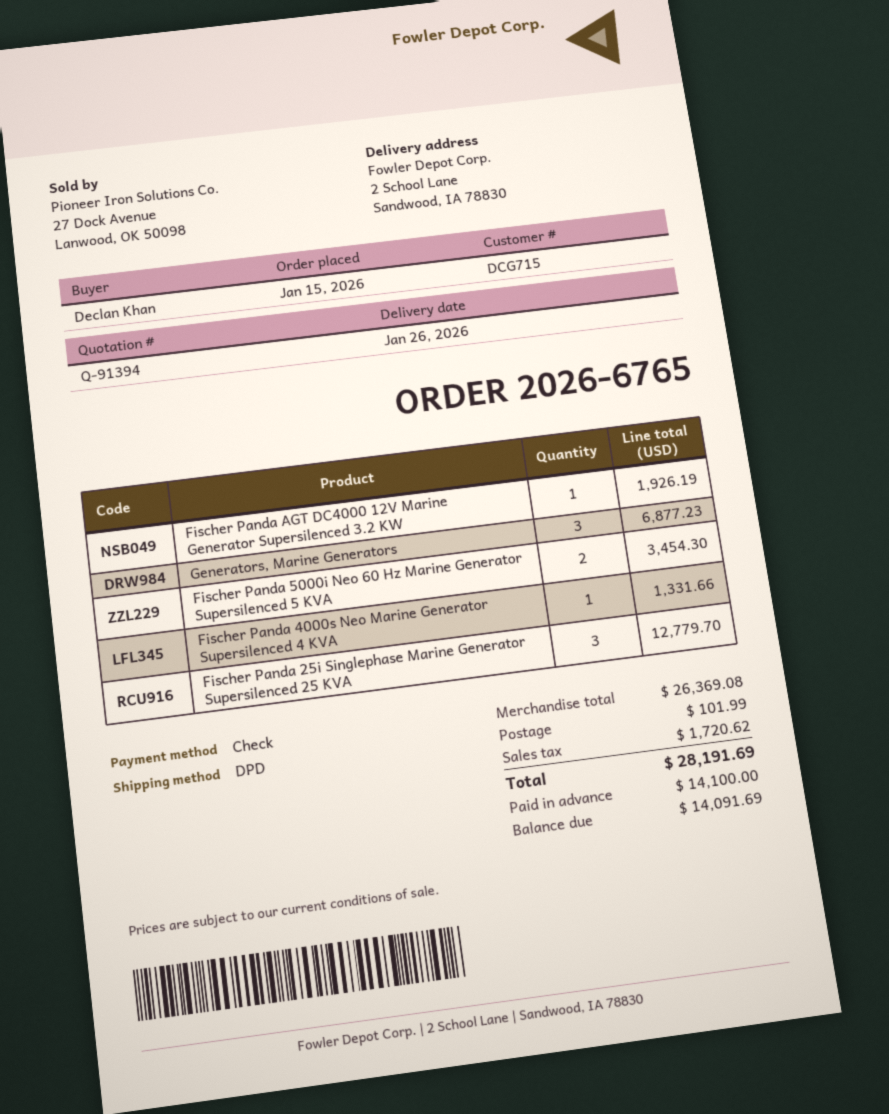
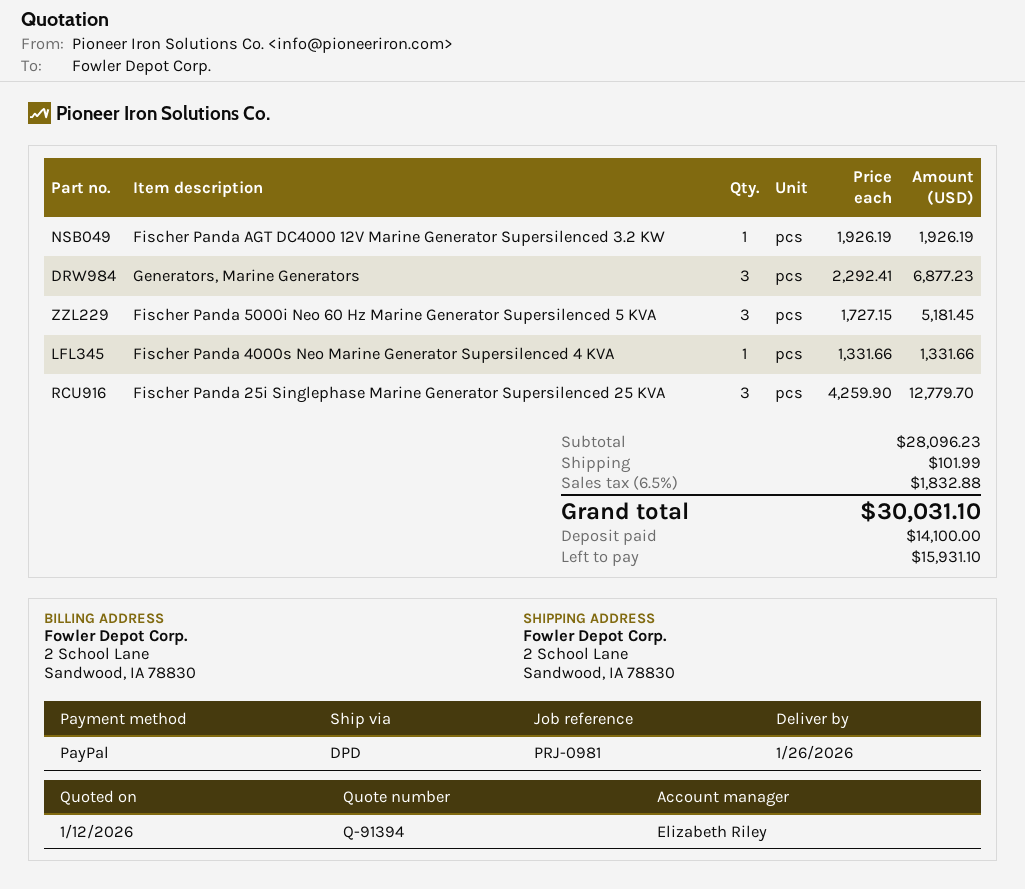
payment method: cheque -> PayPal
Fischer Panda 5000i Neo 60 Hz Marine Generator Supersilenced 5 KVA: 2 for 3454.30 -> 3 for 5181.45
subtotal: 26369.08 -> 28096.23
tax: 1720.62 -> 1832.88
total: 28191.69 -> 30031.10
balance: 14091.69 -> 15931.10

